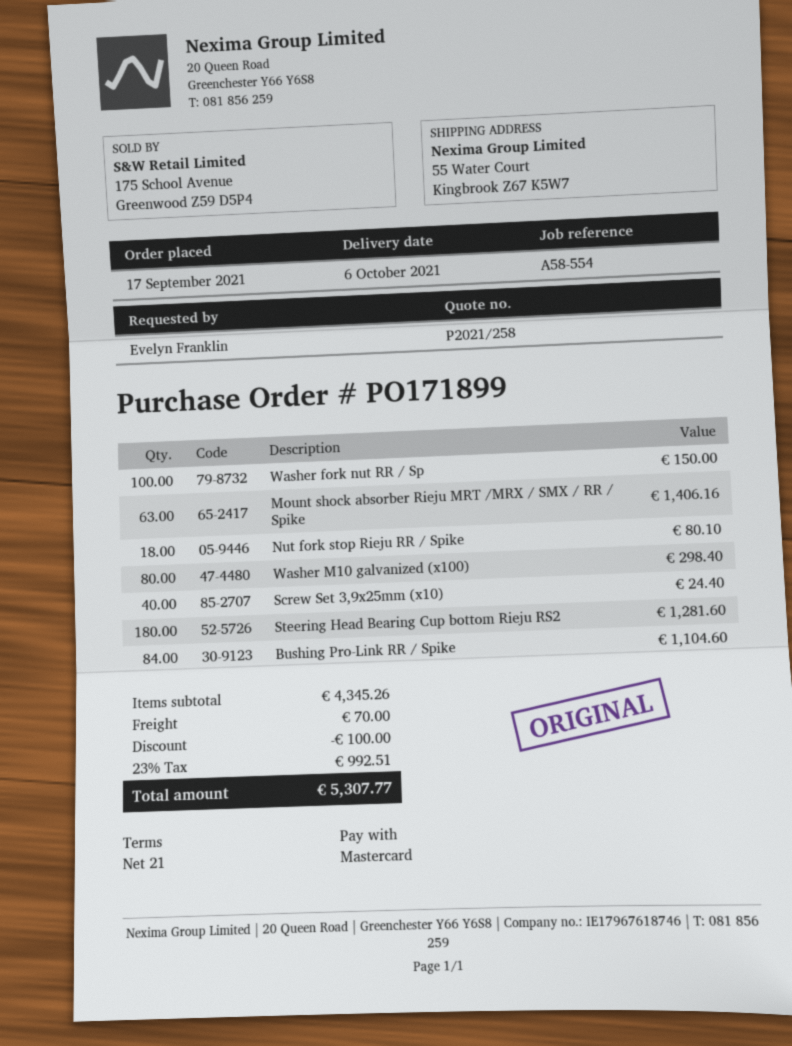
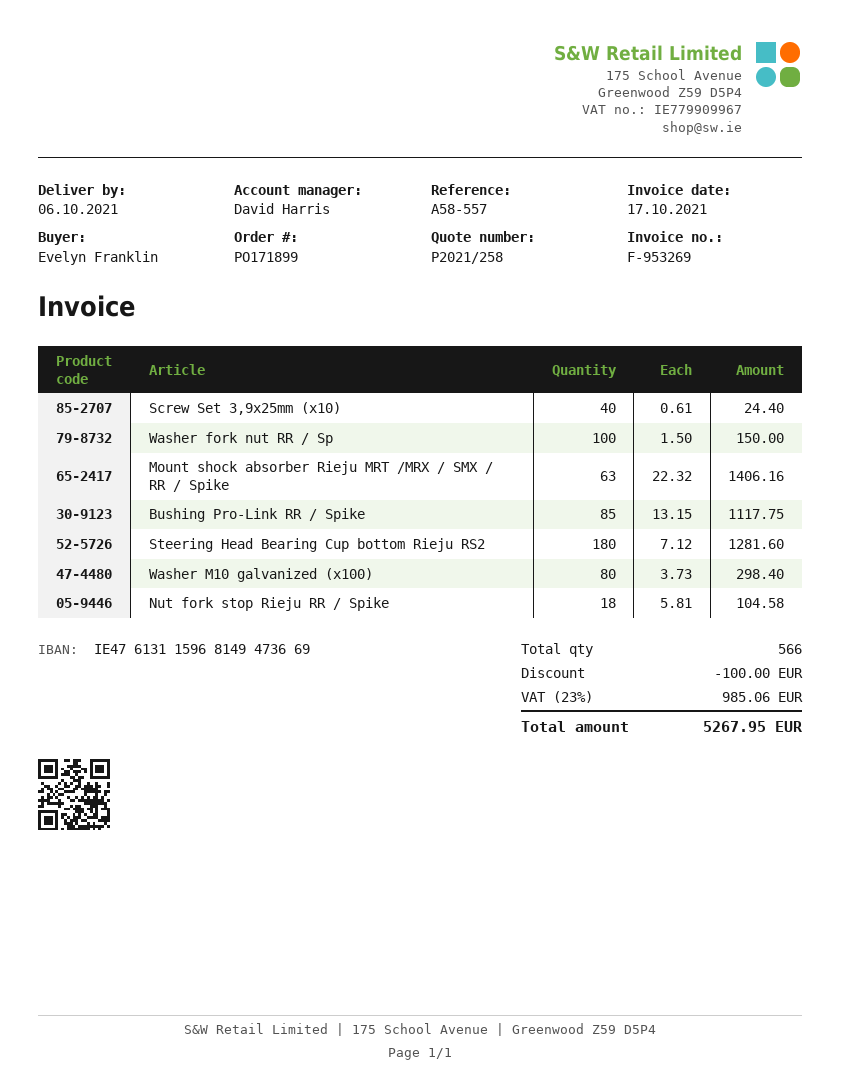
reference: A58-554 -> A58-557
Nut fork stop Rieju RR / Spike: 18 for 80.10 -> 18 for 104.58
Bushing Pro-Link RR / Spike: 84 for 1104.60 -> 85 for 1117.75
shipping: 70.00 -> none
tax: 23% = 992.51 -> 23% = 985.06
total: 5307.77 -> 5267.95

